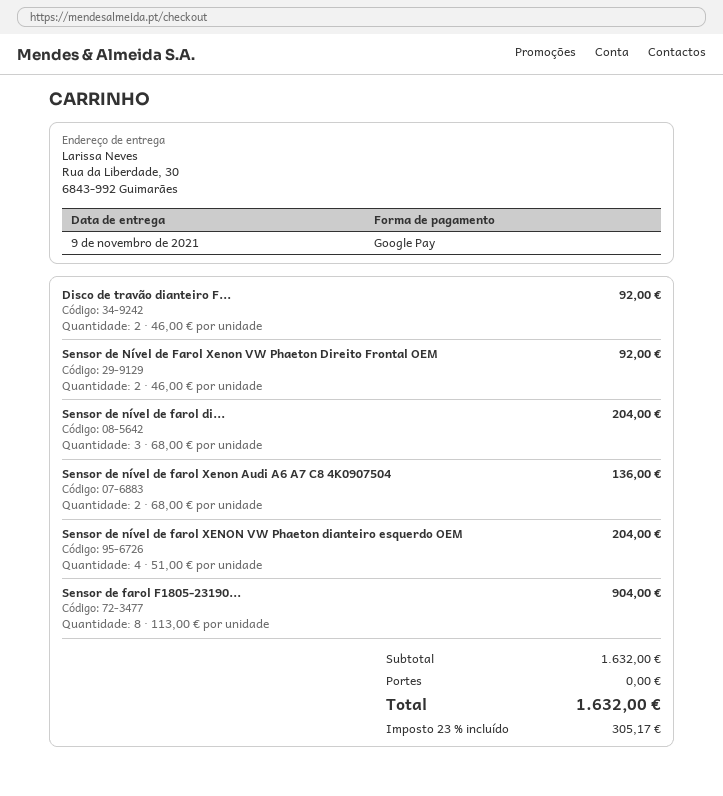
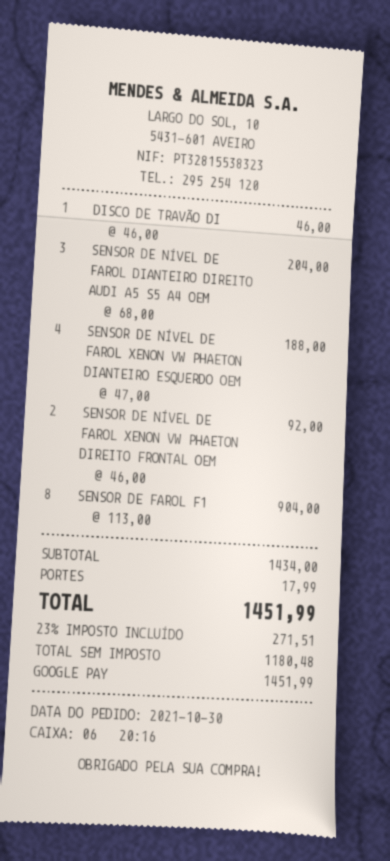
Disco de travão dianteiro F...: 2 x 46.00 = 92.00 -> 1 x 46.00 = 46.00
Sensor de nível de farol Xenon Audi A6 A7 C8 4K0907504: 2 x 68.00 = 136.00 -> none
Sensor de nível de farol XENON VW Phaeton dianteiro esquerdo OEM: 4 x 51.00 = 204.00 -> 4 x 47.00 = 188.00
subtotal: 1632.00 -> 1434.00
shipping: 0.00 -> 17.99
tax: 23% = 305.17 -> 23% = 271.51
total: 1632.00 -> 1451.99

